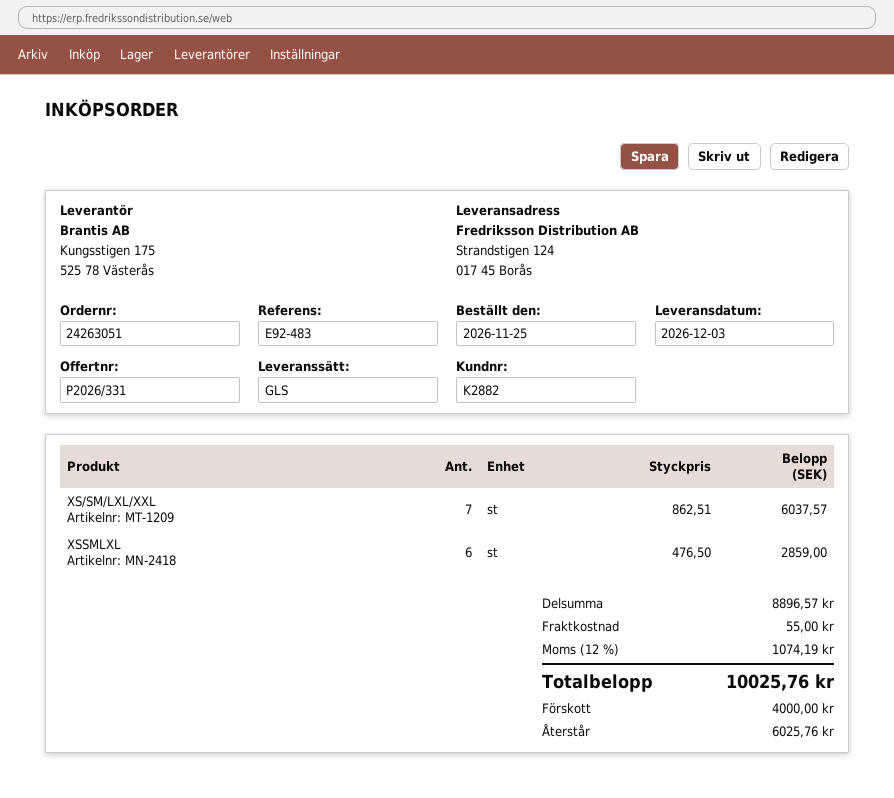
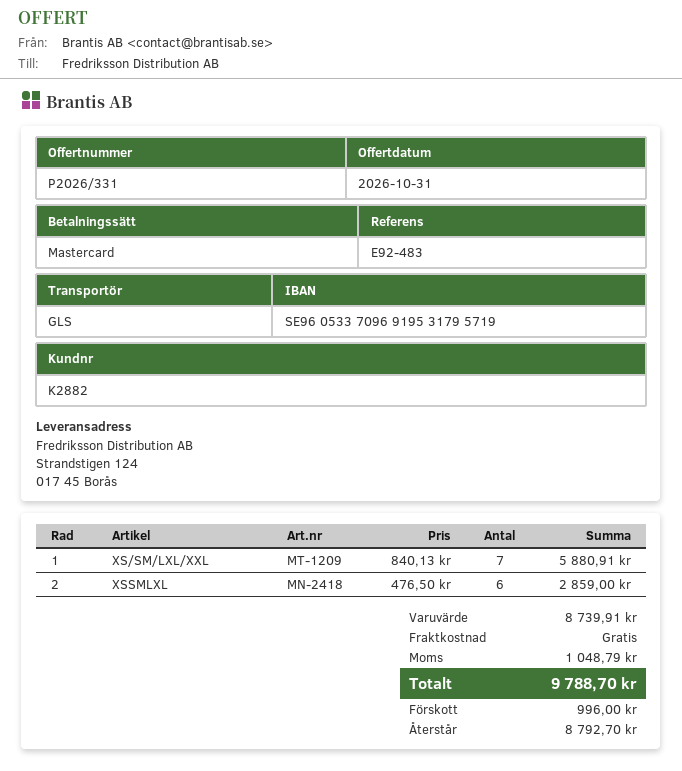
XS/SM/LXL/XXL: 7 x 862.51 = 6037.57 -> 7 x 840.13 = 5880.91
subtotal: 8896.57 -> 8739.91
shipping: 55.00 -> 0.00
tax: 1074.19 -> 1048.79
total: 10025.76 -> 9788.70
deposit: 4000.00 -> 996.00
balance: 6025.76 -> 8792.70

